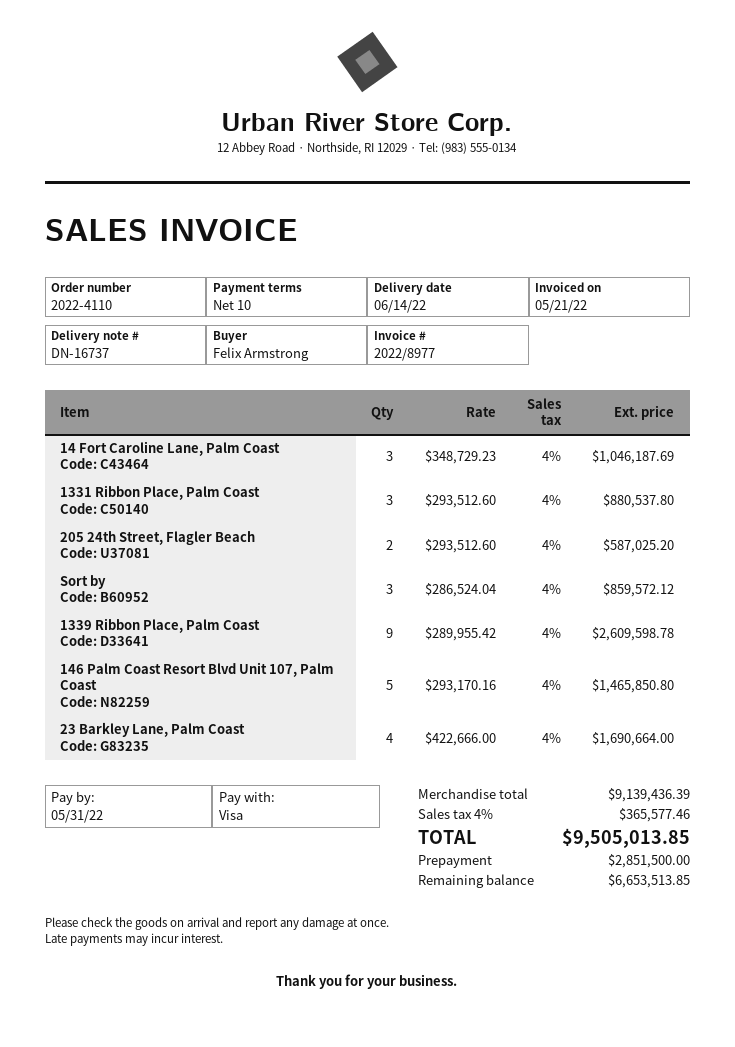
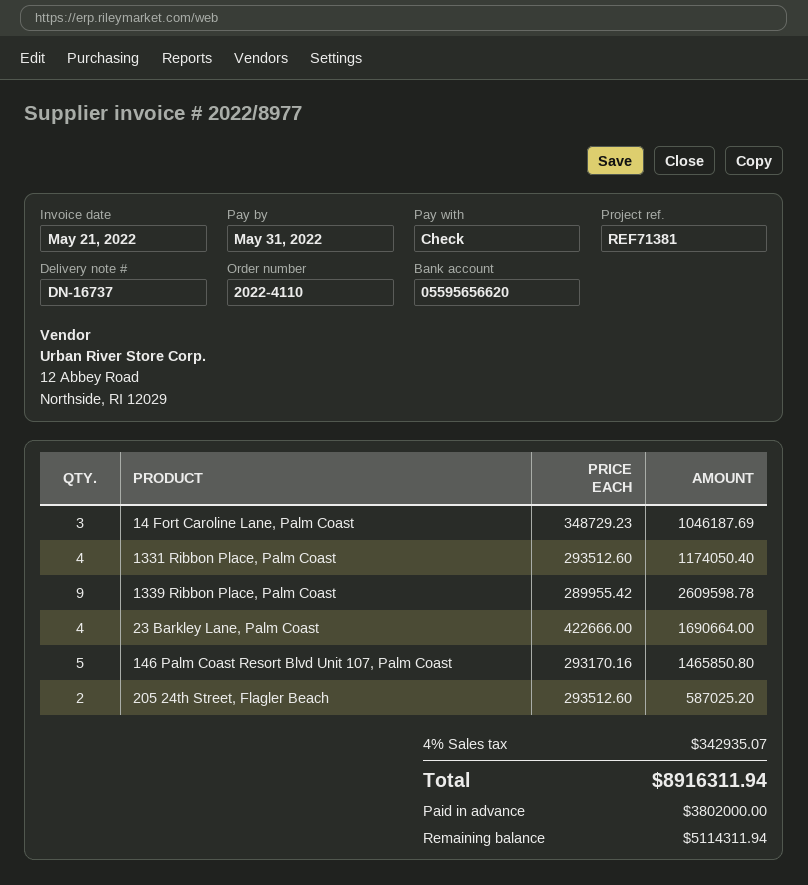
payment method: Visa -> cheque
1331 Ribbon Place, Palm Coast: 3 x 293512.60 = 880537.80 -> 4 x 293512.60 = 1174050.40
Sort by: 3 x 286524.04 = 859572.12 -> none
tax: 4% = 365577.46 -> 4% = 342935.07
total: 9505013.85 -> 8916311.94
deposit: 2851500.00 -> 3802000.00
balance: 6653513.85 -> 5114311.94

